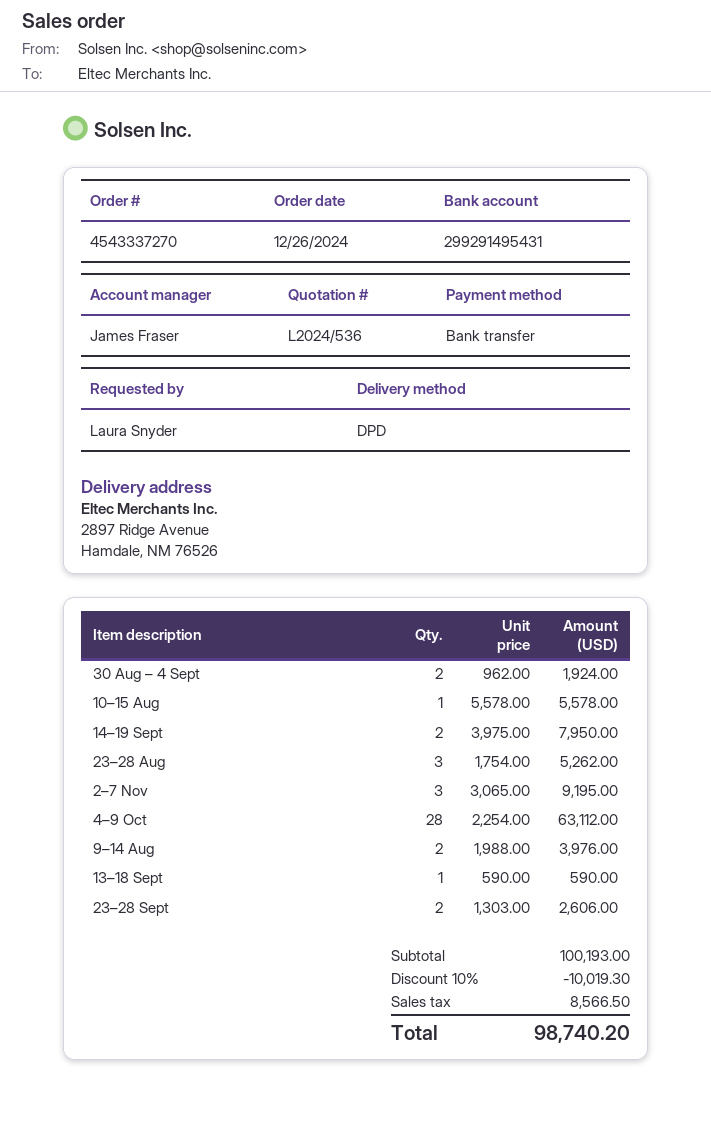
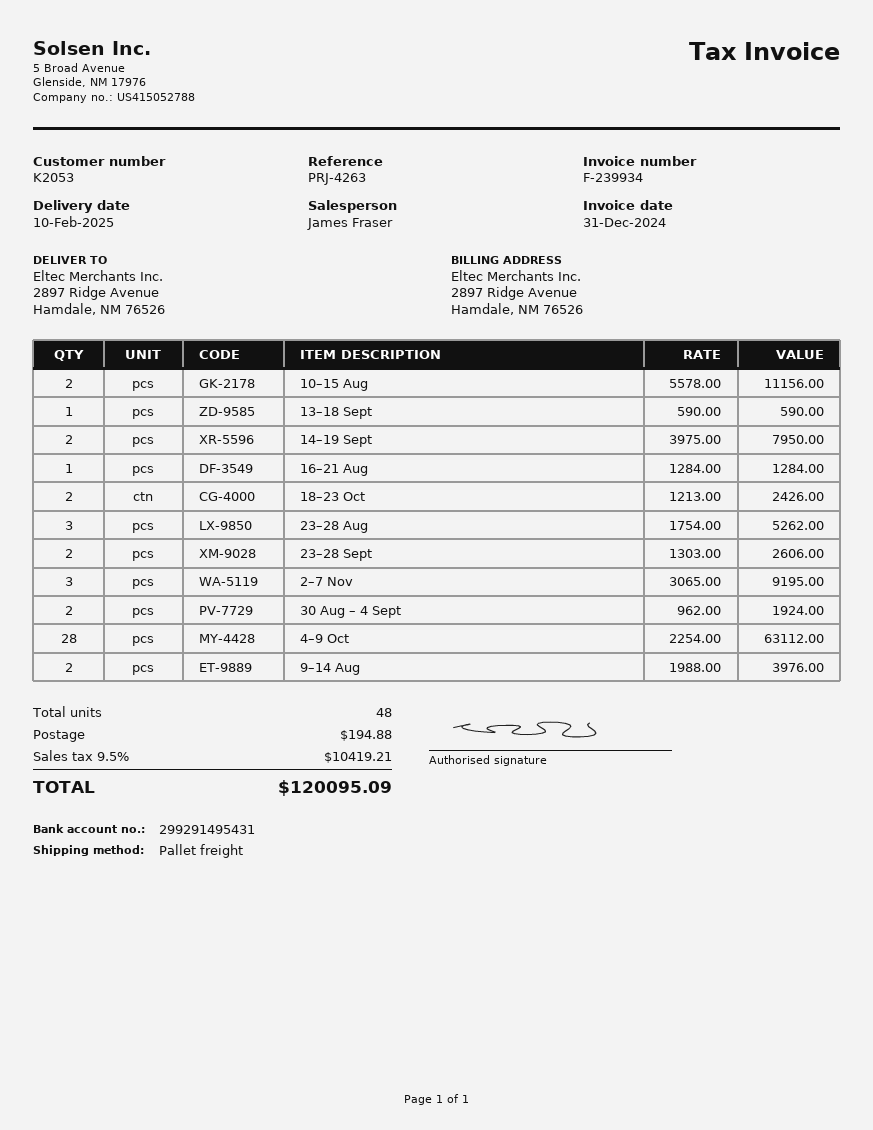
shipping method: DPD -> pallet freight
10–15 Aug: 1 x 5578.00 = 5578.00 -> 2 x 5578.00 = 11156.00
16–21 Aug: none -> 1 x 1284.00 = 1284.00
18–23 Oct: none -> 2 x 1213.00 = 2426.00
discount: 10% = 10019.30 -> none
shipping: none -> 194.88
tax: 8566.50 -> 10419.21
total: 98740.20 -> 120095.09

